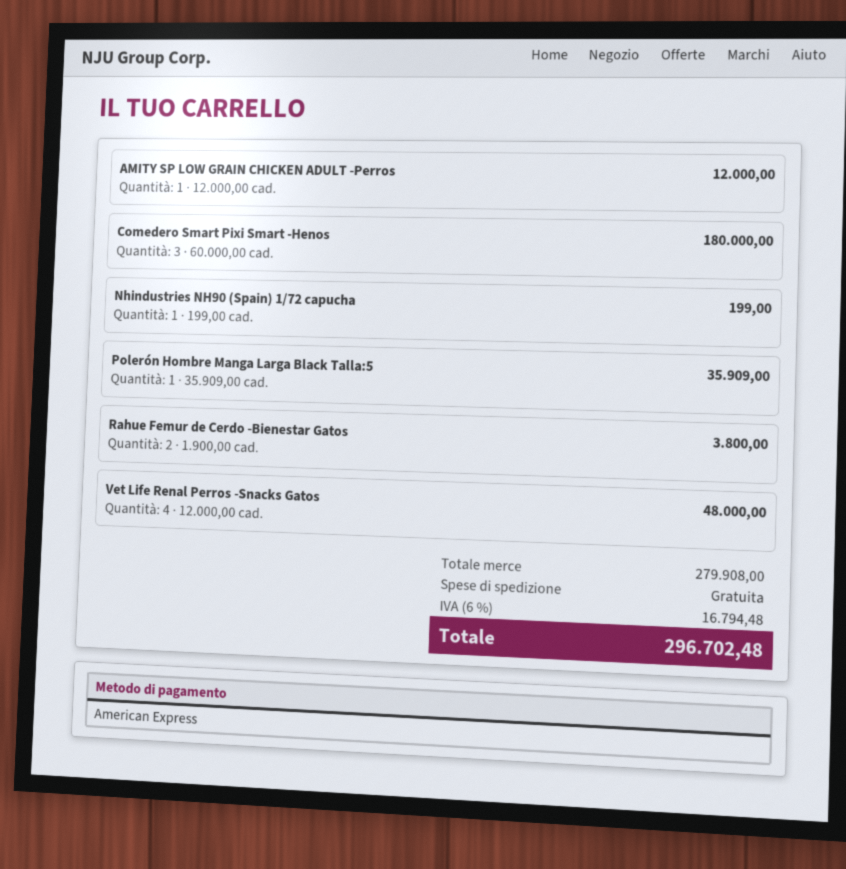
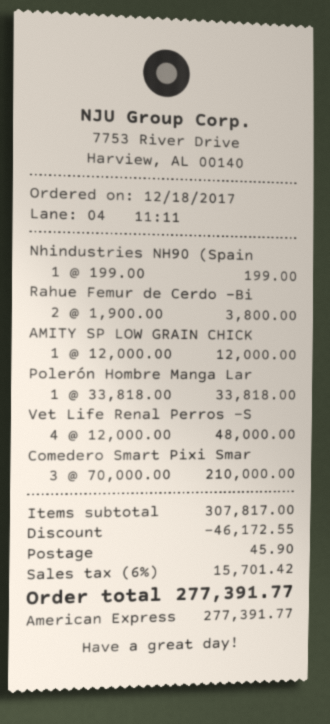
Comedero Smart Pixi Smart -Henos: 3 x 60000.00 = 180000.00 -> 3 x 70000.00 = 210000.00
Polerón Hombre Manga Larga Black Talla:5: 1 x 35909.00 = 35909.00 -> 1 x 33818.00 = 33818.00
subtotal: 279908.00 -> 307817.00
discount: none -> 46172.55
shipping: 0.00 -> 45.90
tax: 6% = 16794.48 -> 6% = 15701.42
total: 296702.48 -> 277391.77

